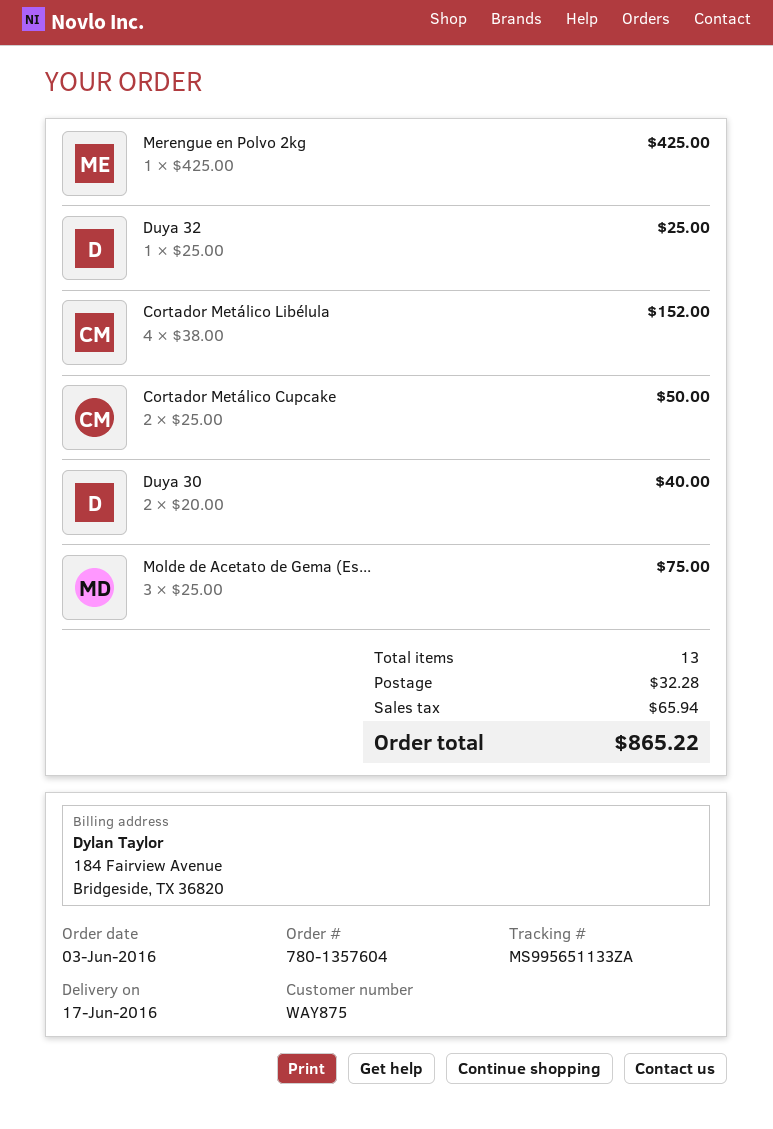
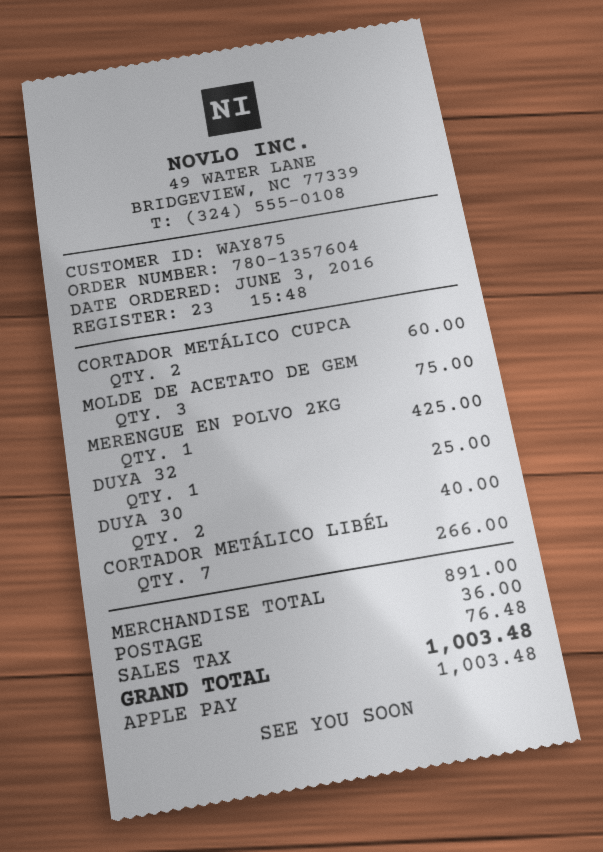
Cortador Metálico Libélula: 4 for 152.00 -> 7 for 266.00
Cortador Metálico Cupcake: 2 for 50.00 -> 2 for 60.00
shipping: 32.28 -> 36.00
tax: 65.94 -> 76.48
total: 865.22 -> 1003.48

